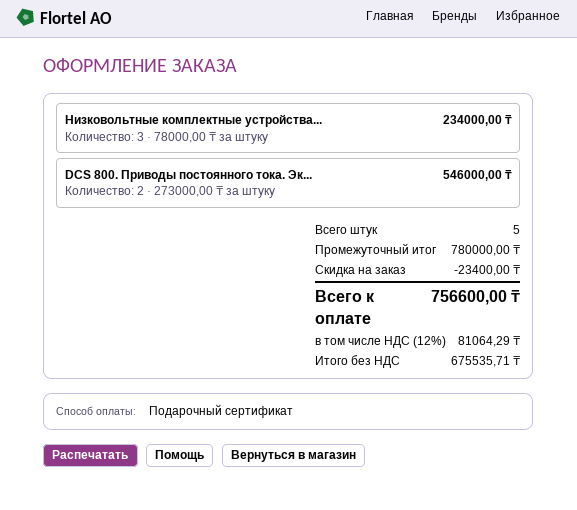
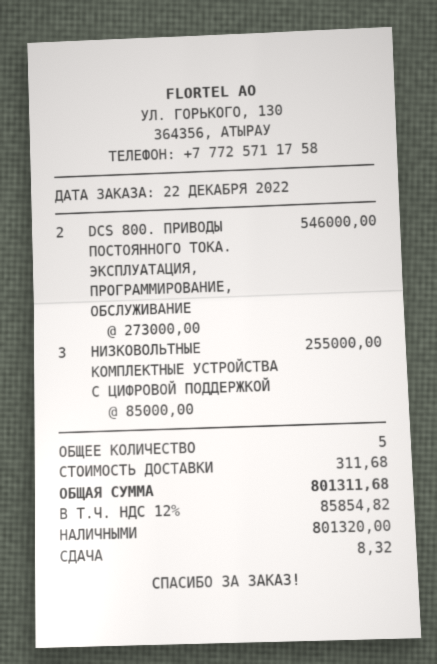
payment method: gift card -> cash
Низковольтные комплектные устройства...: 3 x 78000.00 = 234000.00 -> 3 x 85000.00 = 255000.00
discount: 23400.00 -> none
shipping: none -> 311.68
tax: 12% = 81064.29 -> 12% = 85854.82
total: 756600.00 -> 801311.68

